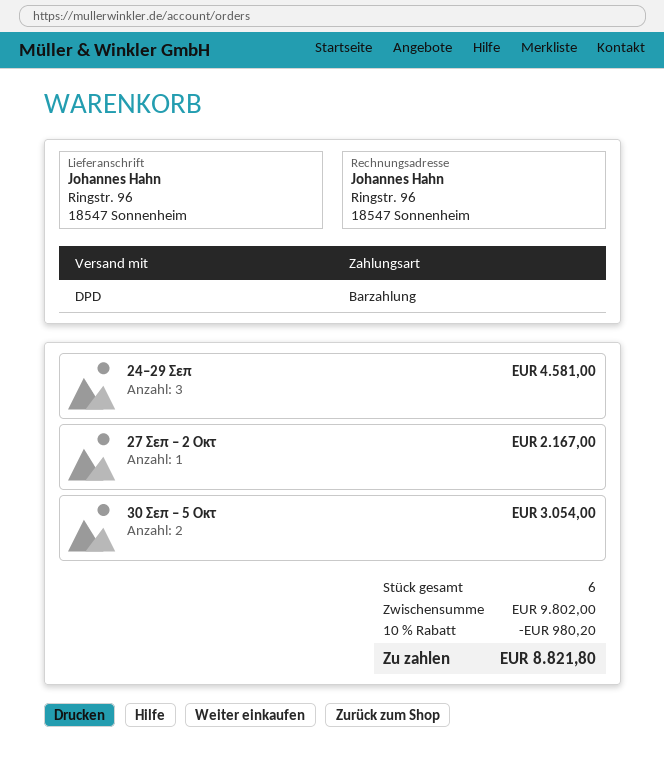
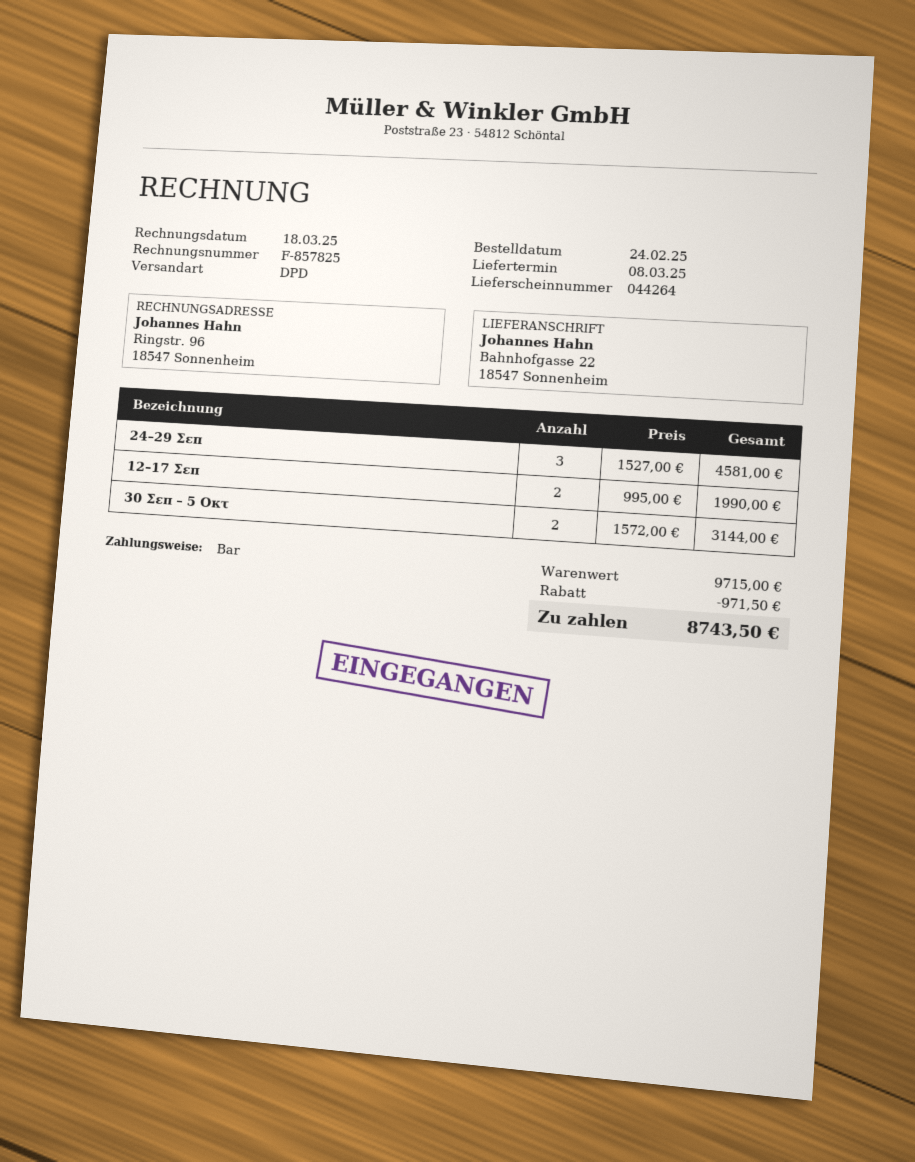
ship to: Ringstr. 96, 18547 Sonnenheim -> Bahnhofgasse 22, 18547 Sonnenheim
27 Σεπ – 2 Οκτ: 1 for 2167.00 -> none
30 Σεπ – 5 Οκτ: 2 for 3054.00 -> 2 for 3144.00
12–17 Σεπ: none -> 2 for 1990.00
subtotal: 9802.00 -> 9715.00
discount: 980.20 -> 971.50
total: 8821.80 -> 8743.50

